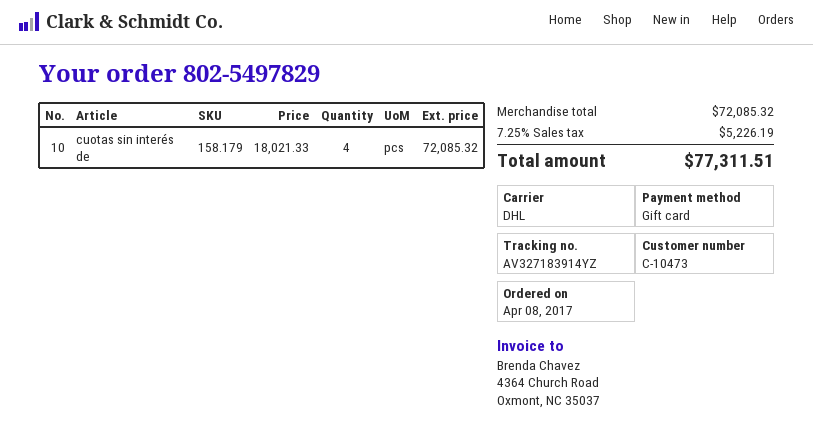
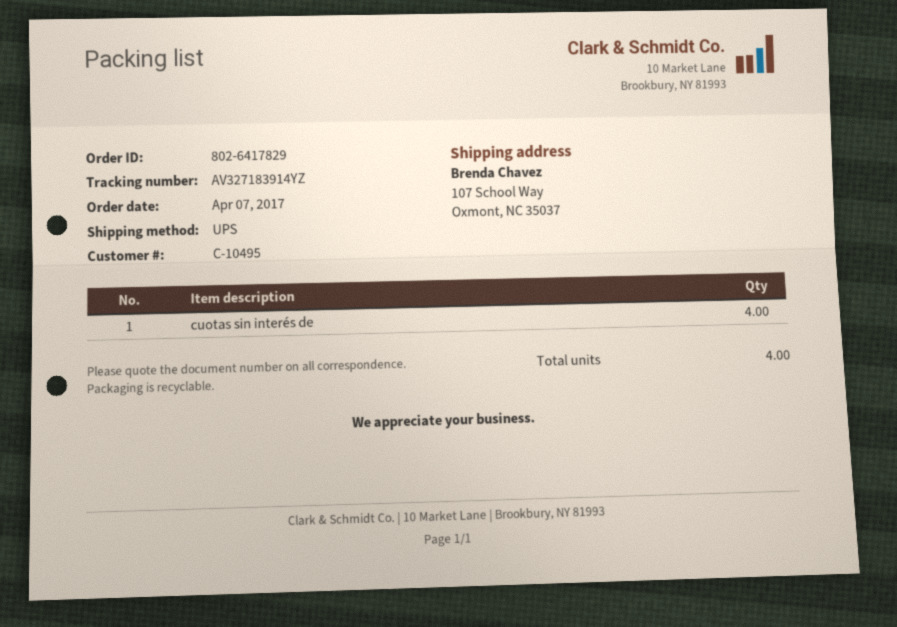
order number: 802-5497829 -> 802-6417829
order date: 2017-04-08 -> 2017-04-07
customer number: C-10473 -> C-10495
shipping method: DHL -> UPS

